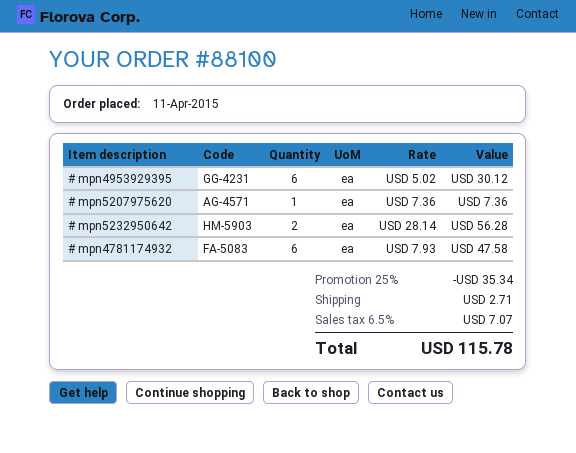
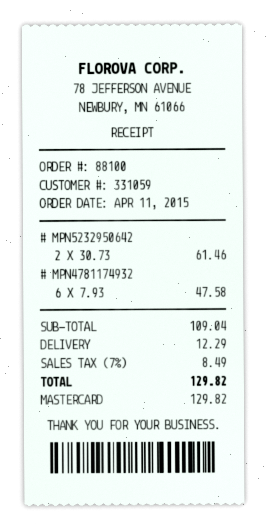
# mpn4953929395: 6 x 5.02 = 30.12 -> none
# mpn5207975620: 1 x 7.36 = 7.36 -> none
# mpn5232950642: 2 x 28.14 = 56.28 -> 2 x 30.73 = 61.46
discount: 25% = 35.34 -> none
shipping: 2.71 -> 12.29
tax: 6.5% = 7.07 -> 7% = 8.49
total: 115.78 -> 129.82

